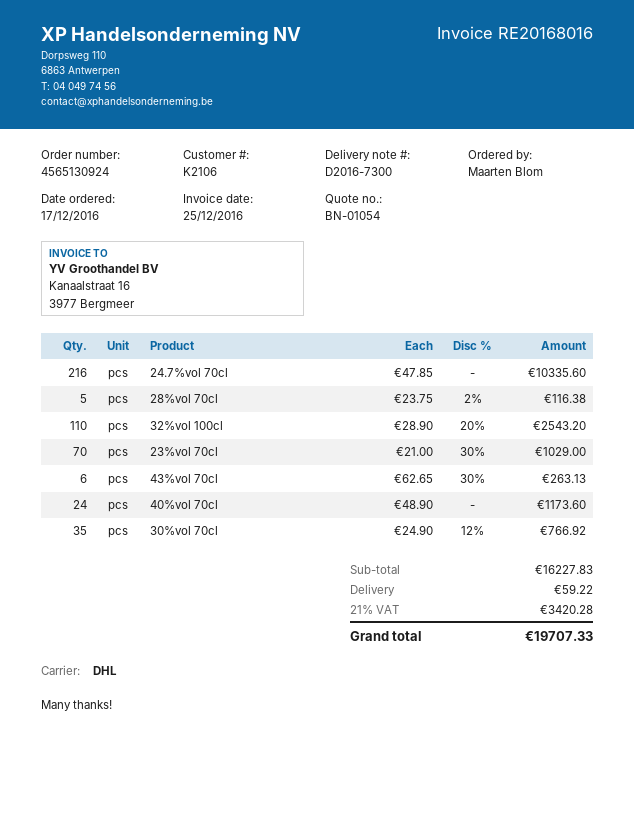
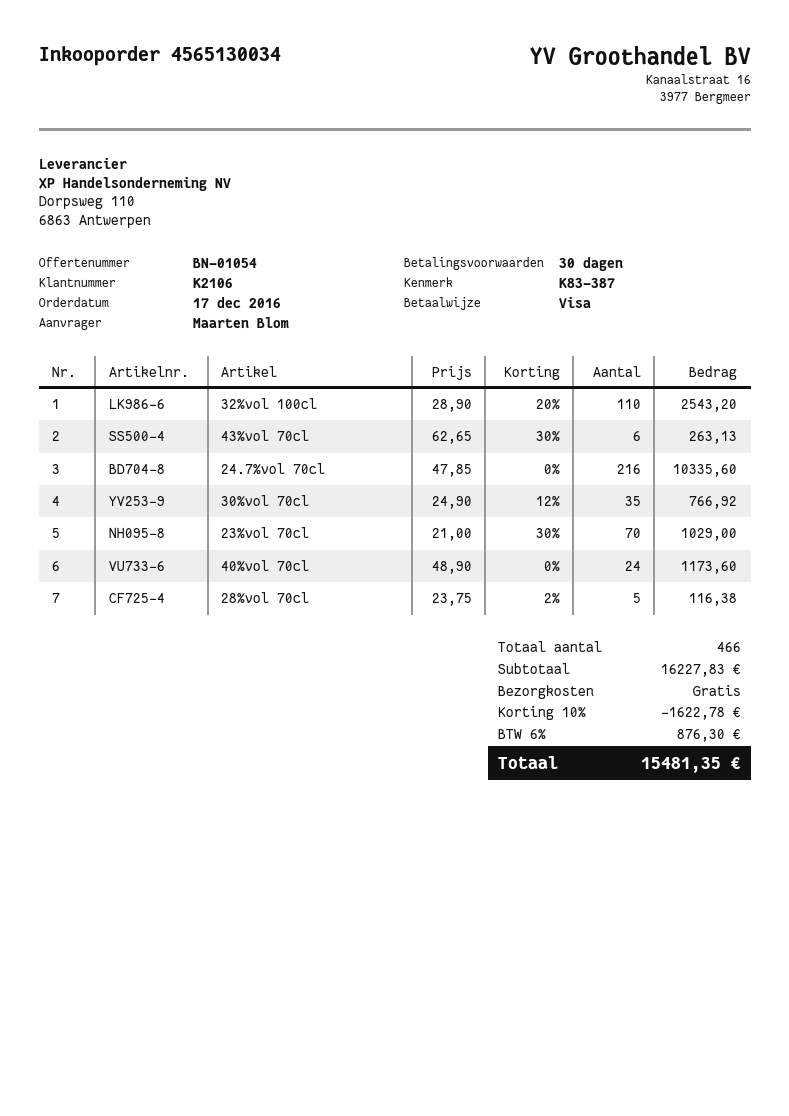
order number: 4565130924 -> 4565130034
discount: none -> 10% = 1622.78
shipping: 59.22 -> 0.00
tax: 21% = 3420.28 -> 6% = 876.30
total: 19707.33 -> 15481.35

